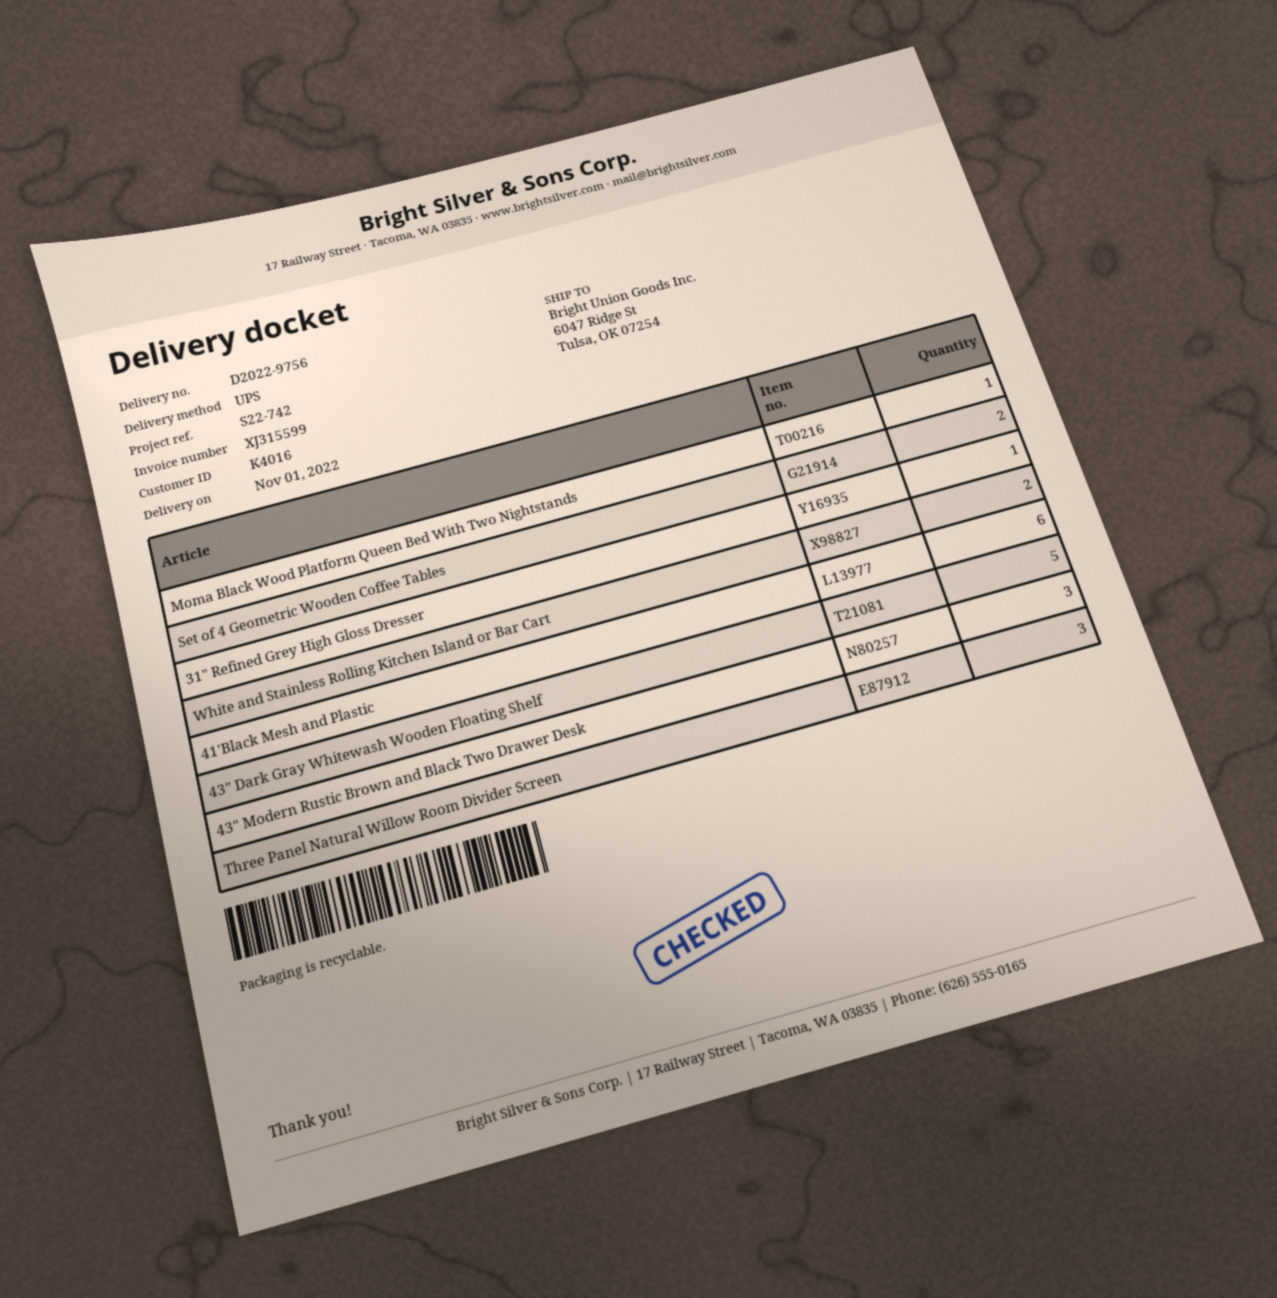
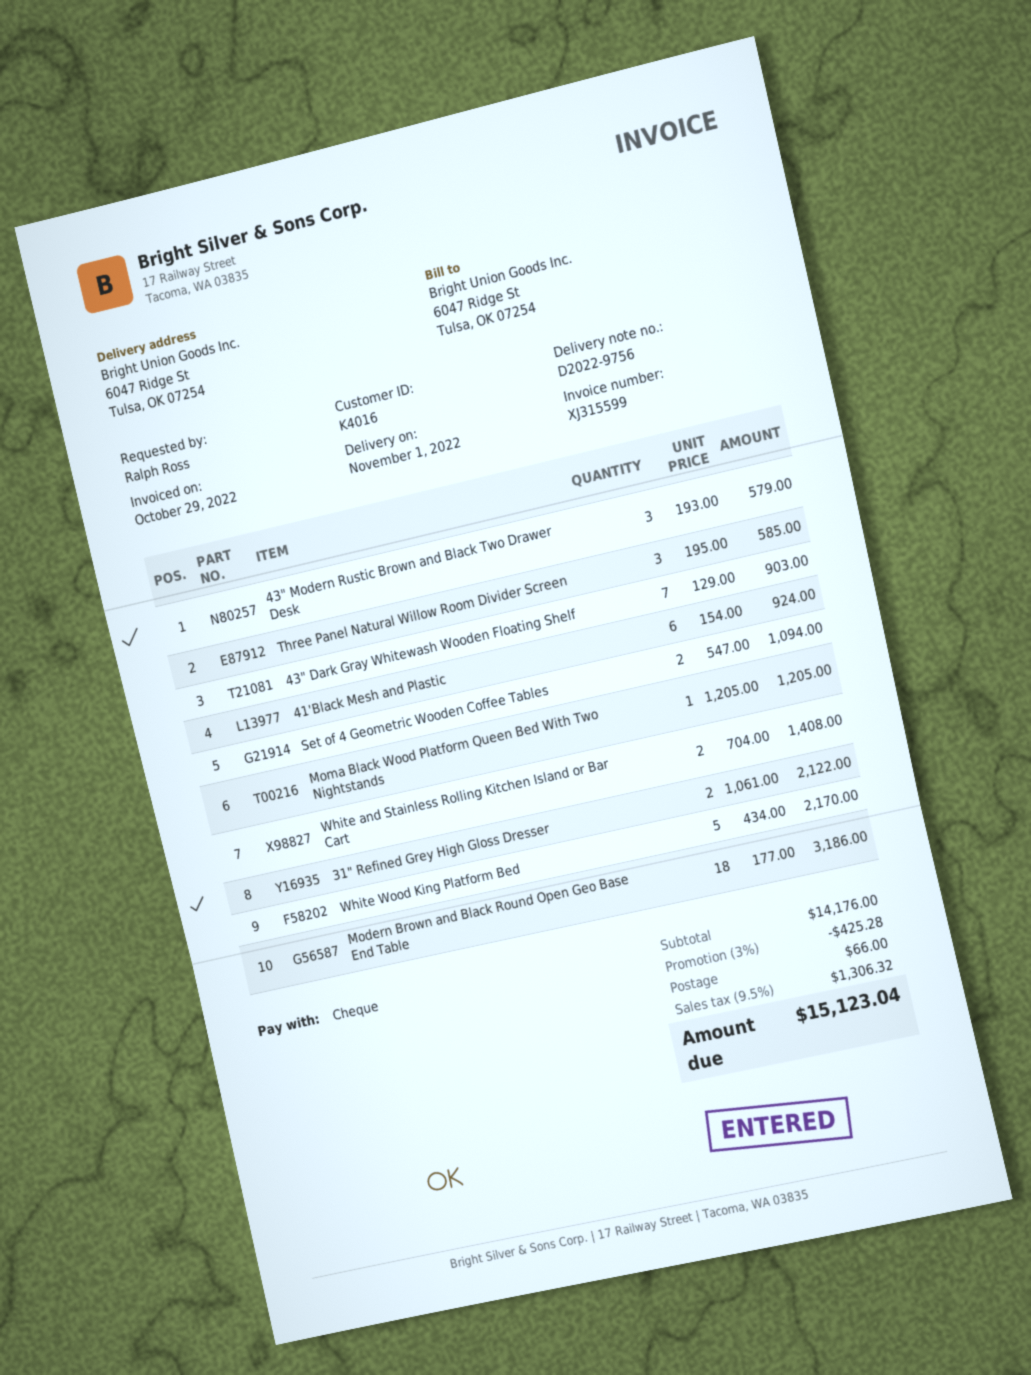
31" Refined Grey High Gloss Dresser: 1 -> 2
43" Dark Gray Whitewash Wooden Floating Shelf: 5 -> 7
White Wood King Platform Bed: none -> 5
Modern Brown and Black Round Open Geo Base End Table: none -> 18

